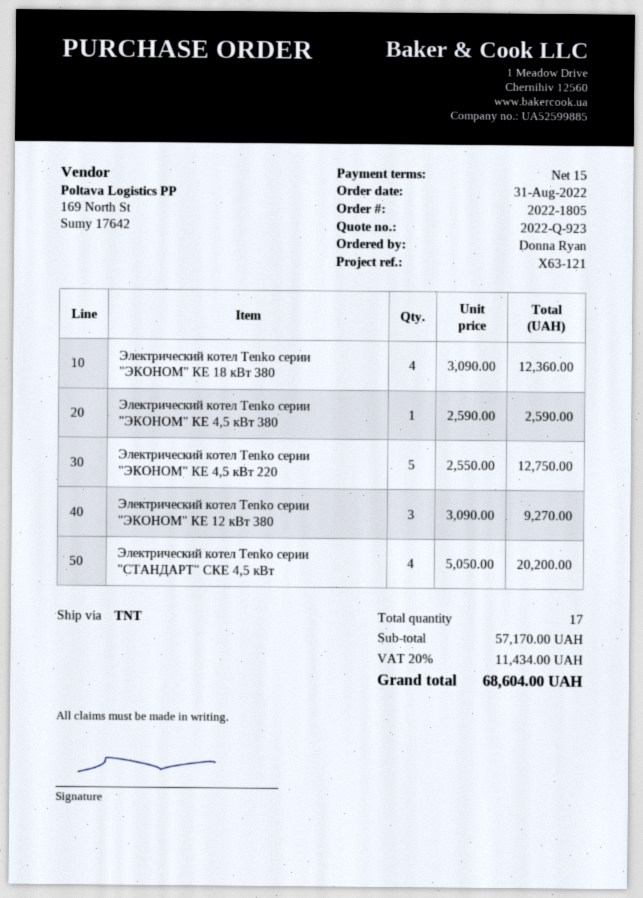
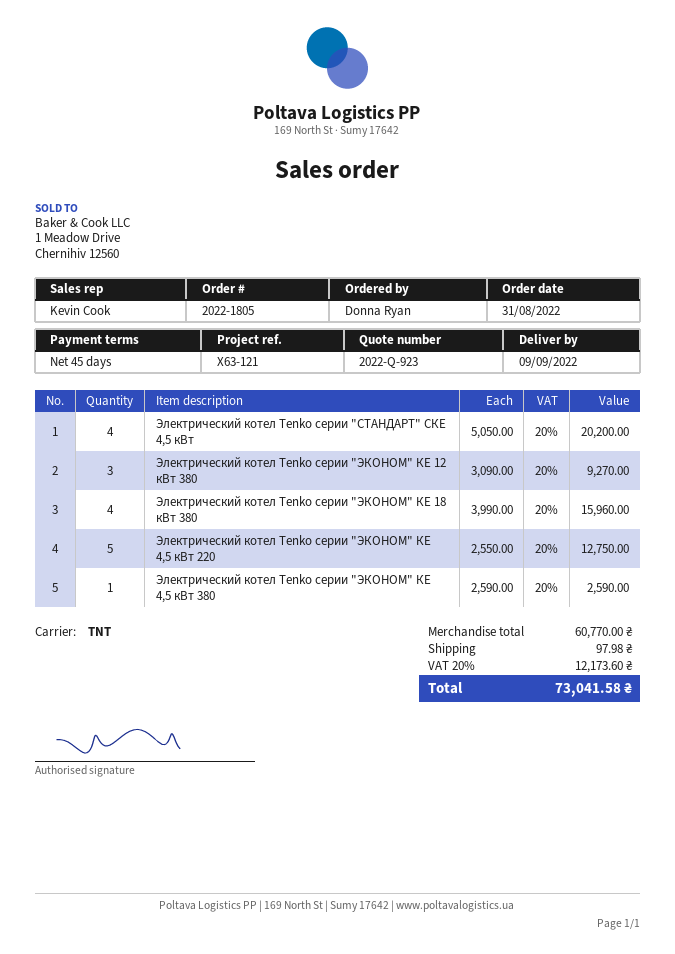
payment terms: 15 days -> 45 days
Электрический котел Tenko серии "ЭКОНОМ" КЕ 18 кВт 380: 4 x 3090.00 = 12360.00 -> 4 x 3990.00 = 15960.00
subtotal: 57170.00 -> 60770.00
shipping: none -> 97.98
tax: 20% = 11434.00 -> 20% = 12173.60
total: 68604.00 -> 73041.58

